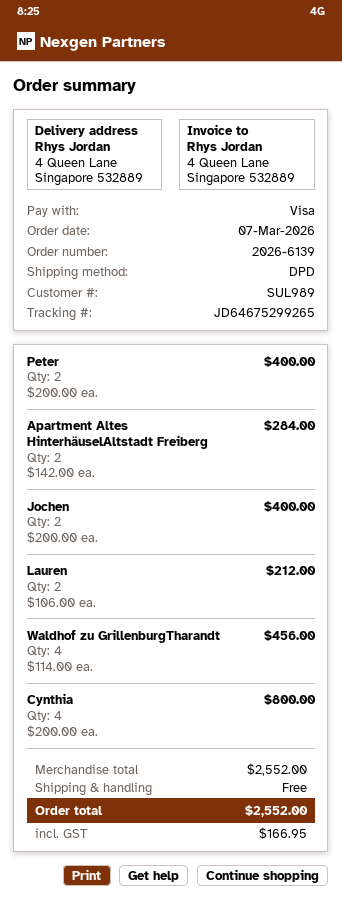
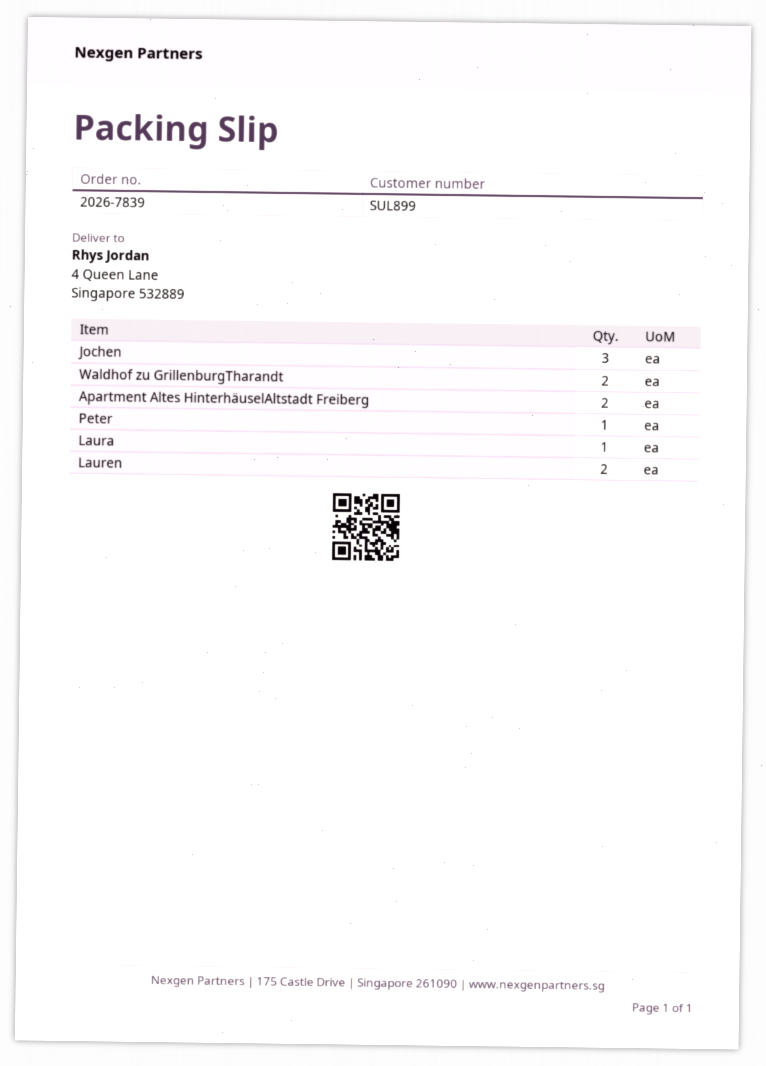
order number: 2026-6139 -> 2026-7839
customer number: SUL989 -> SUL899
Peter: 2 -> 1
Jochen: 2 -> 3
Waldhof zu GrillenburgTharandt: 4 -> 2
Cynthia: 4 -> none
Laura: none -> 1

